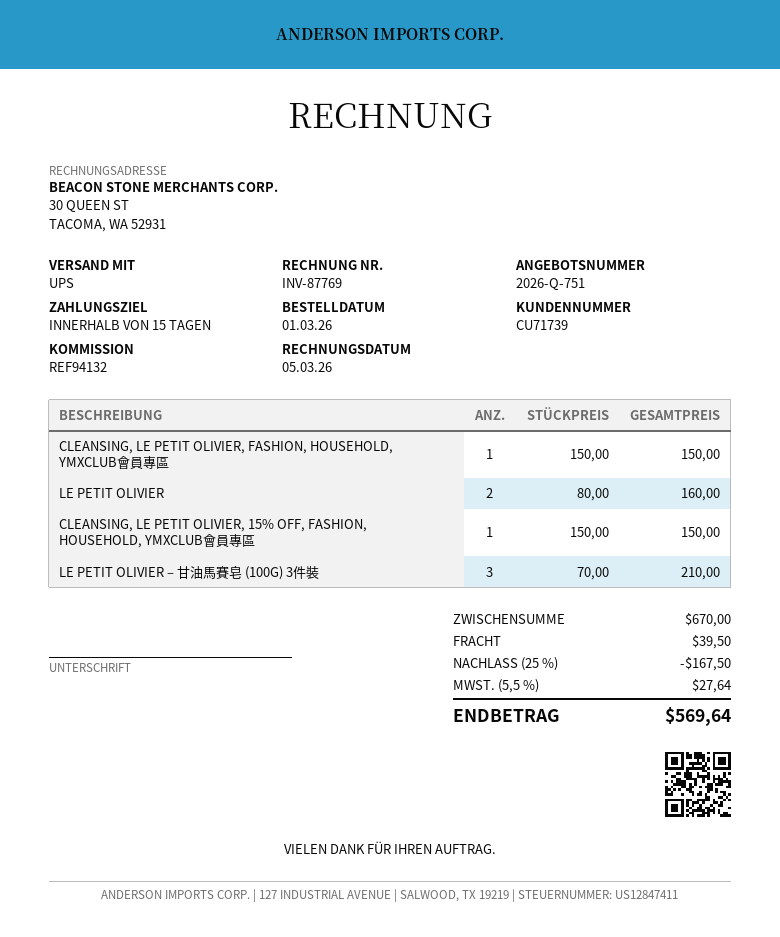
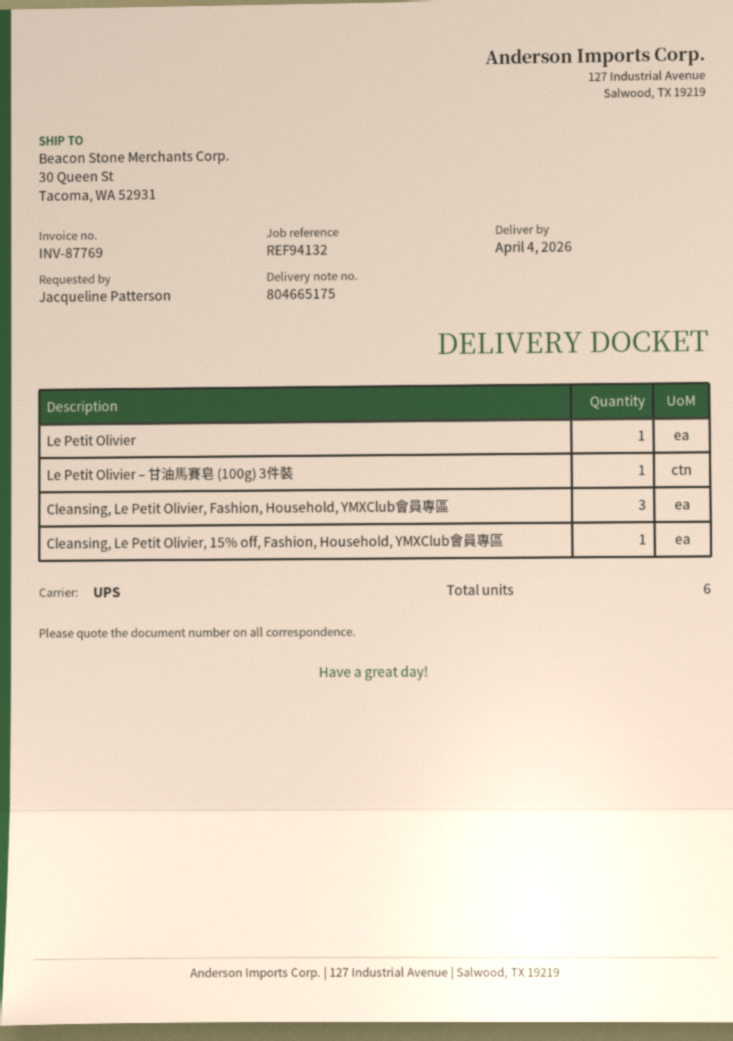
CLEANSING, LE PETIT OLIVIER, FASHION, HOUSEHOLD, YMXCLUB會員專區: 1 -> 3
LE PETIT OLIVIER: 2 -> 1
LE PETIT OLIVIER – 甘油馬賽皂 (100G) 3件裝: 3 -> 1

